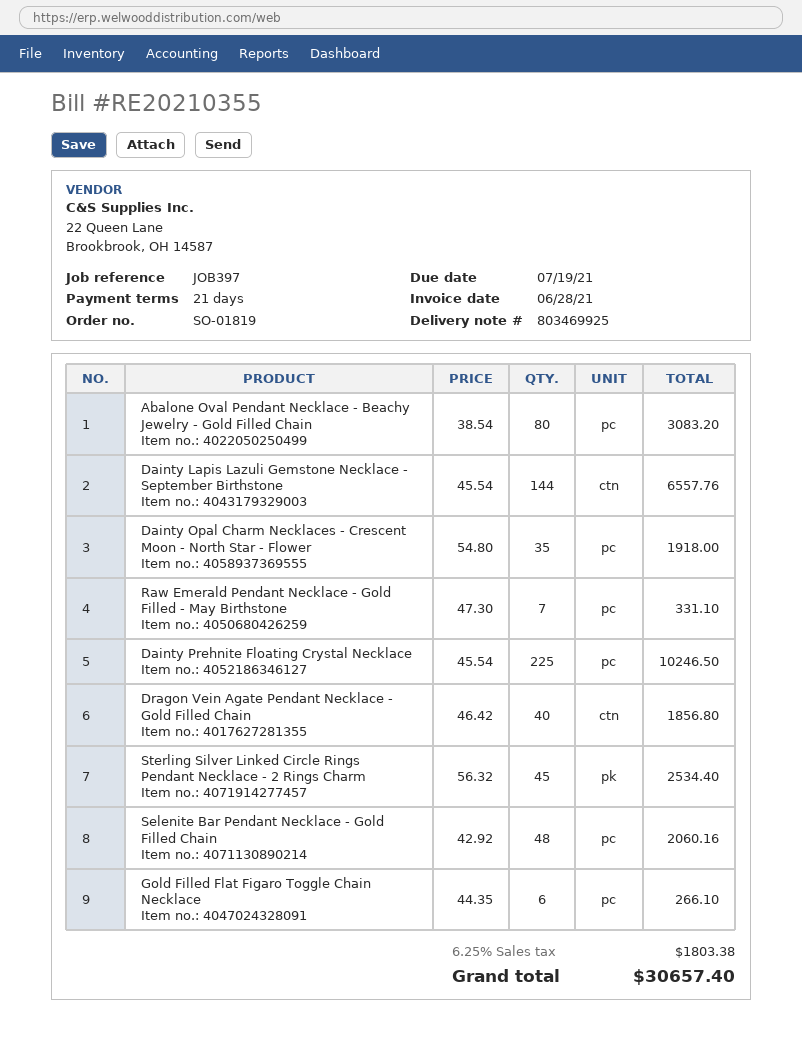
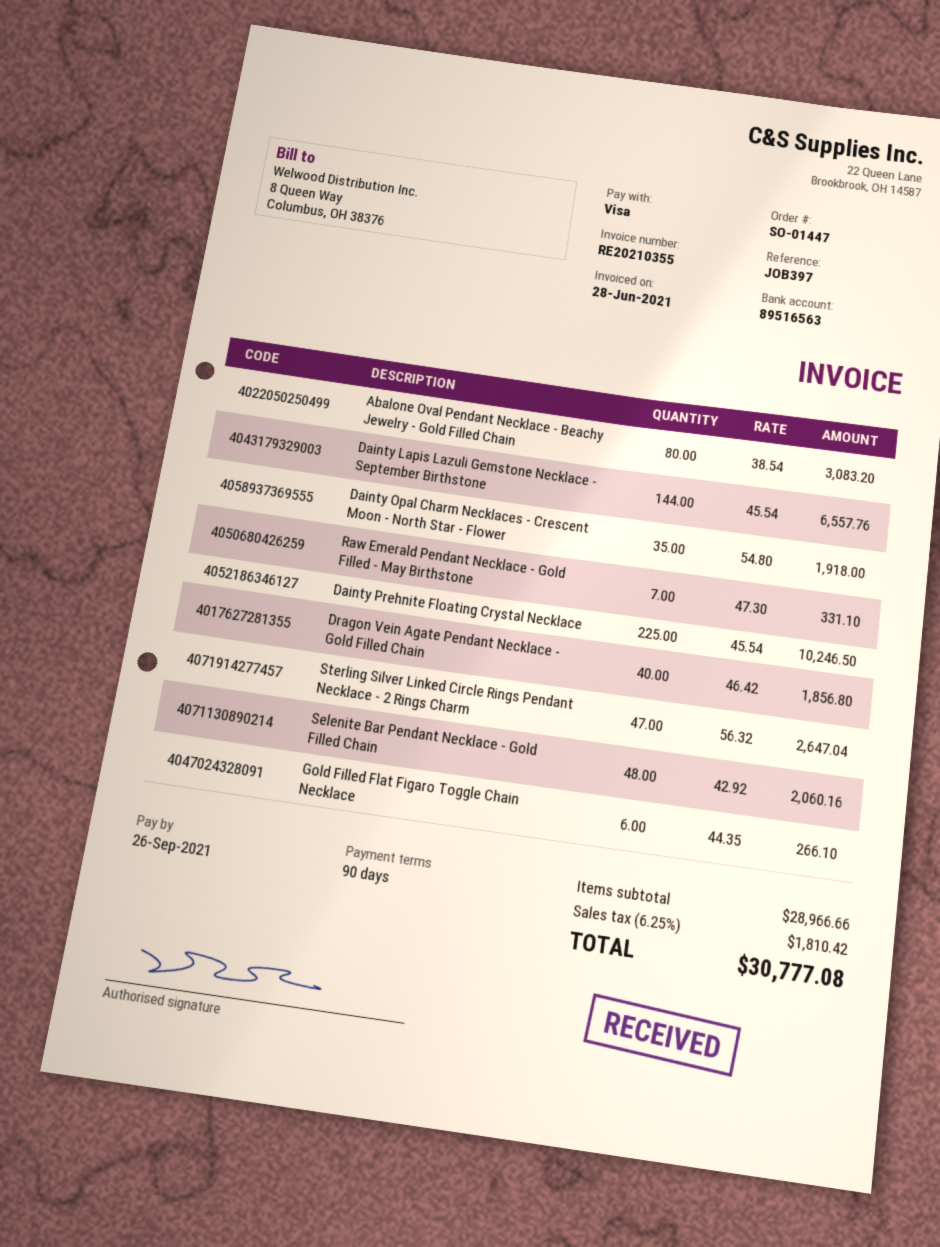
order number: SO-01819 -> SO-01447
payment terms: 21 days -> 90 days
due date: 2021-07-19 -> 2021-09-26
Sterling Silver Linked Circle Rings Pendant Necklace - 2 Rings Charm: 45 x 56.32 = 2534.40 -> 47 x 56.32 = 2647.04
tax: 6.25% = 1803.38 -> 6.25% = 1810.42
total: 30657.40 -> 30777.08

